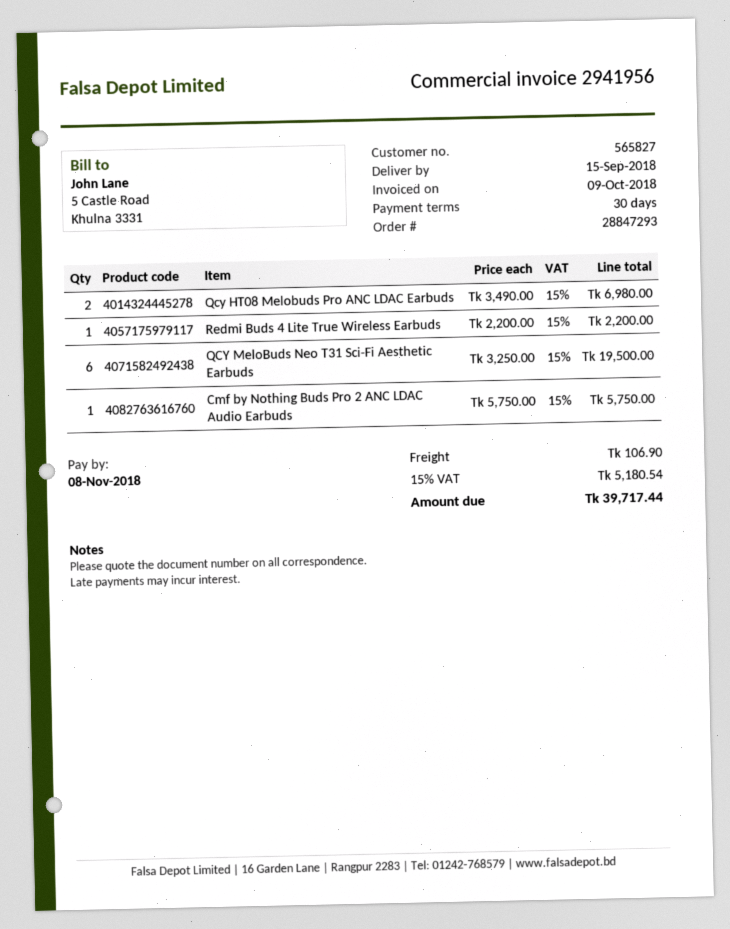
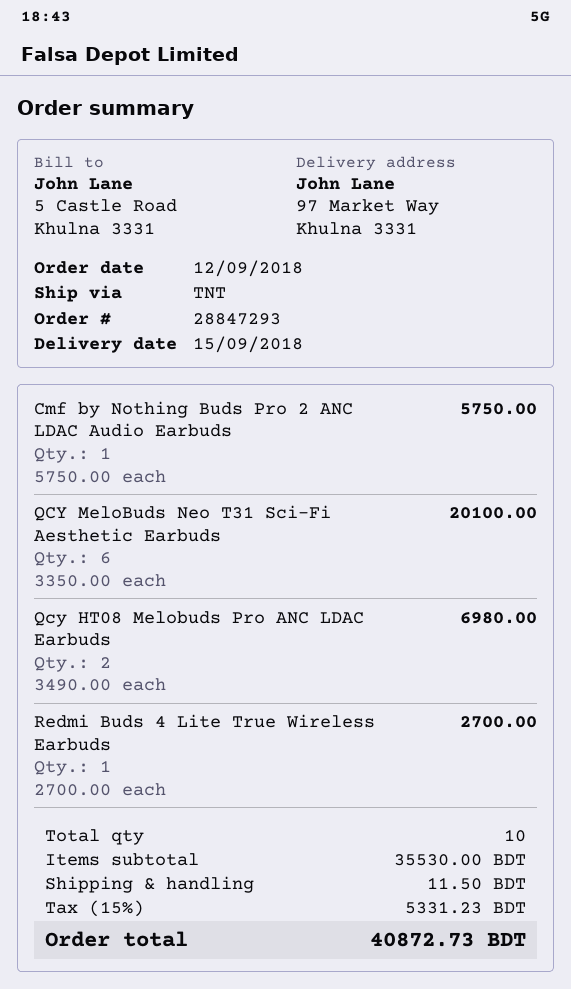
Redmi Buds 4 Lite True Wireless Earbuds: 1 x 2200.00 = 2200.00 -> 1 x 2700.00 = 2700.00
QCY MeloBuds Neo T31 Sci-Fi Aesthetic Earbuds: 6 x 3250.00 = 19500.00 -> 6 x 3350.00 = 20100.00
shipping: 106.90 -> 11.50
tax: 15% = 5180.54 -> 15% = 5331.23
total: 39717.44 -> 40872.73

